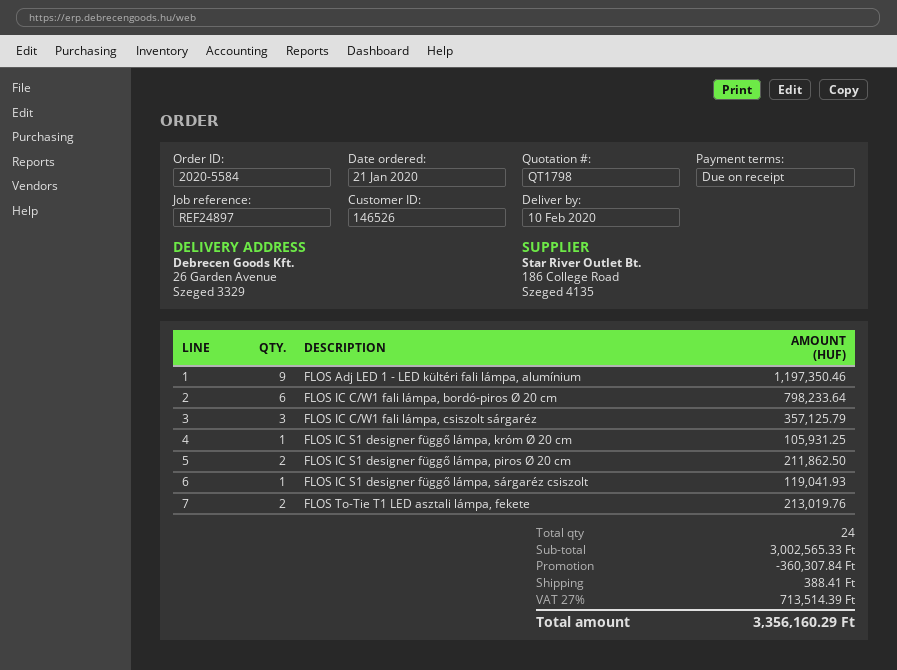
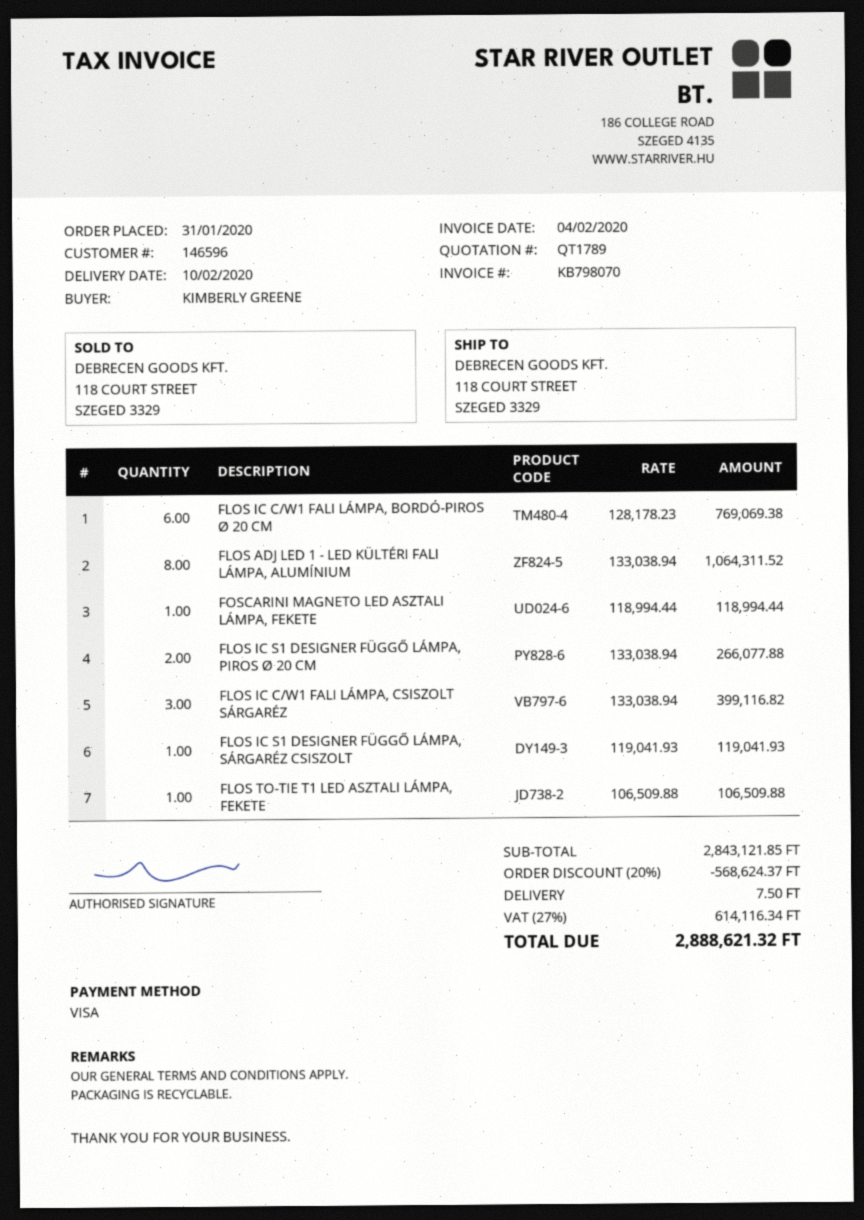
quote number: QT1798 -> QT1789
order date: 2020-01-21 -> 2020-01-31
customer number: 146526 -> 146596
ship to: 26 Garden Avenue, Szeged 3329 -> 118 COURT STREET, SZEGED 3329
FLOS Adj LED 1 - LED kültéri fali lámpa, alumínium: 9 for 1197350.46 -> 8 for 1064311.52
FLOS IC C/W1 fali lámpa, bordó-piros Ø 20 cm: 6 for 798233.64 -> 6 for 769069.38
FLOS IC C/W1 fali lámpa, csiszolt sárgaréz: 3 for 357125.79 -> 3 for 399116.82
FLOS IC S1 designer függő lámpa, króm Ø 20 cm: 1 for 105931.25 -> none
FLOS IC S1 designer függő lámpa, piros Ø 20 cm: 2 for 211862.50 -> 2 for 266077.88
FLOS To-Tie T1 LED asztali lámpa, fekete: 2 for 213019.76 -> 1 for 106509.88
FOSCARINI MAGNETO LED ASZTALI LÁMPA, FEKETE: none -> 1 for 118994.44
subtotal: 3002565.33 -> 2843121.85
discount: 360307.84 -> 568624.37
shipping: 388.41 -> 7.50
tax: 27% = 713514.39 -> 27% = 614116.34
total: 3356160.29 -> 2888621.32

